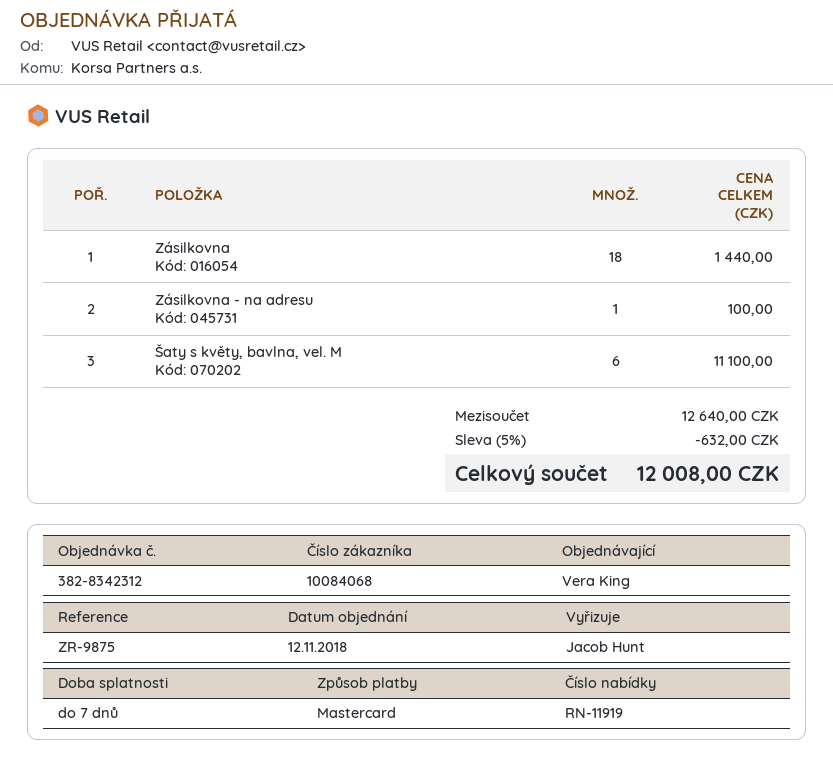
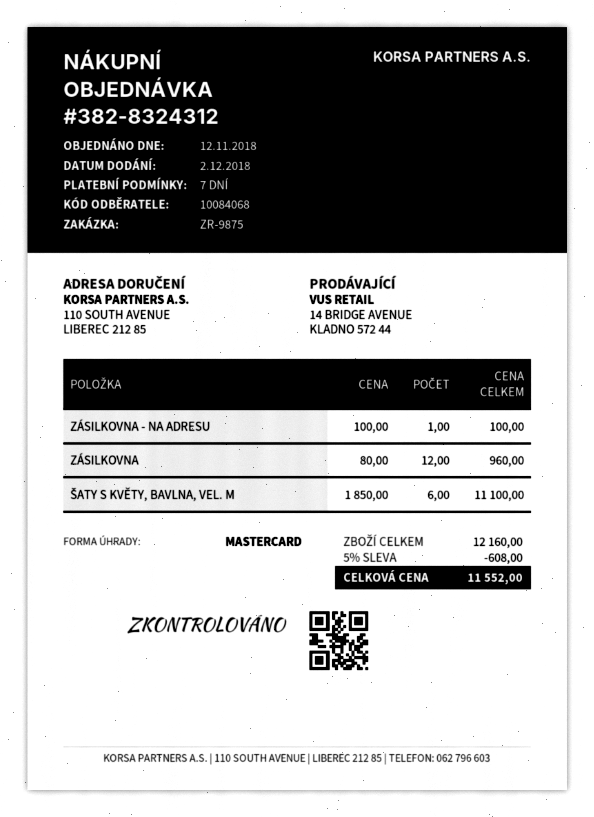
order number: 382-8342312 -> 382-8324312
Zásilkovna: 18 for 1440.00 -> 12 for 960.00
subtotal: 12640.00 -> 12160.00
discount: 5% = 632.00 -> 5% = 608.00
total: 12008.00 -> 11552.00

